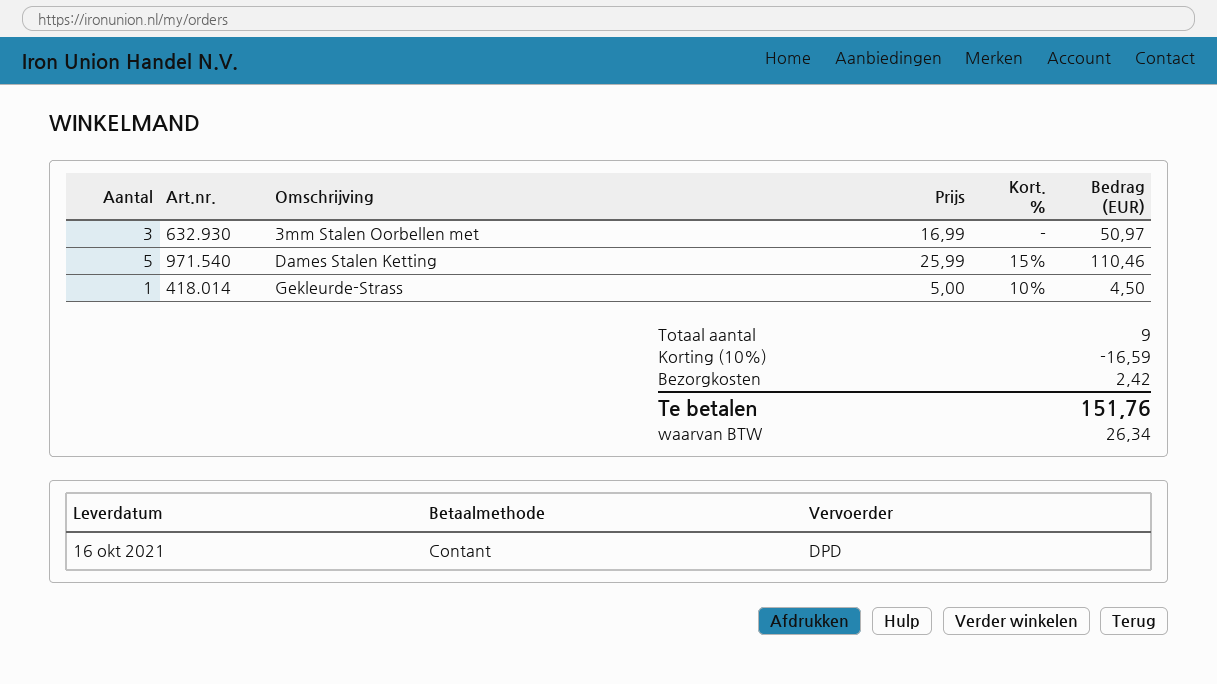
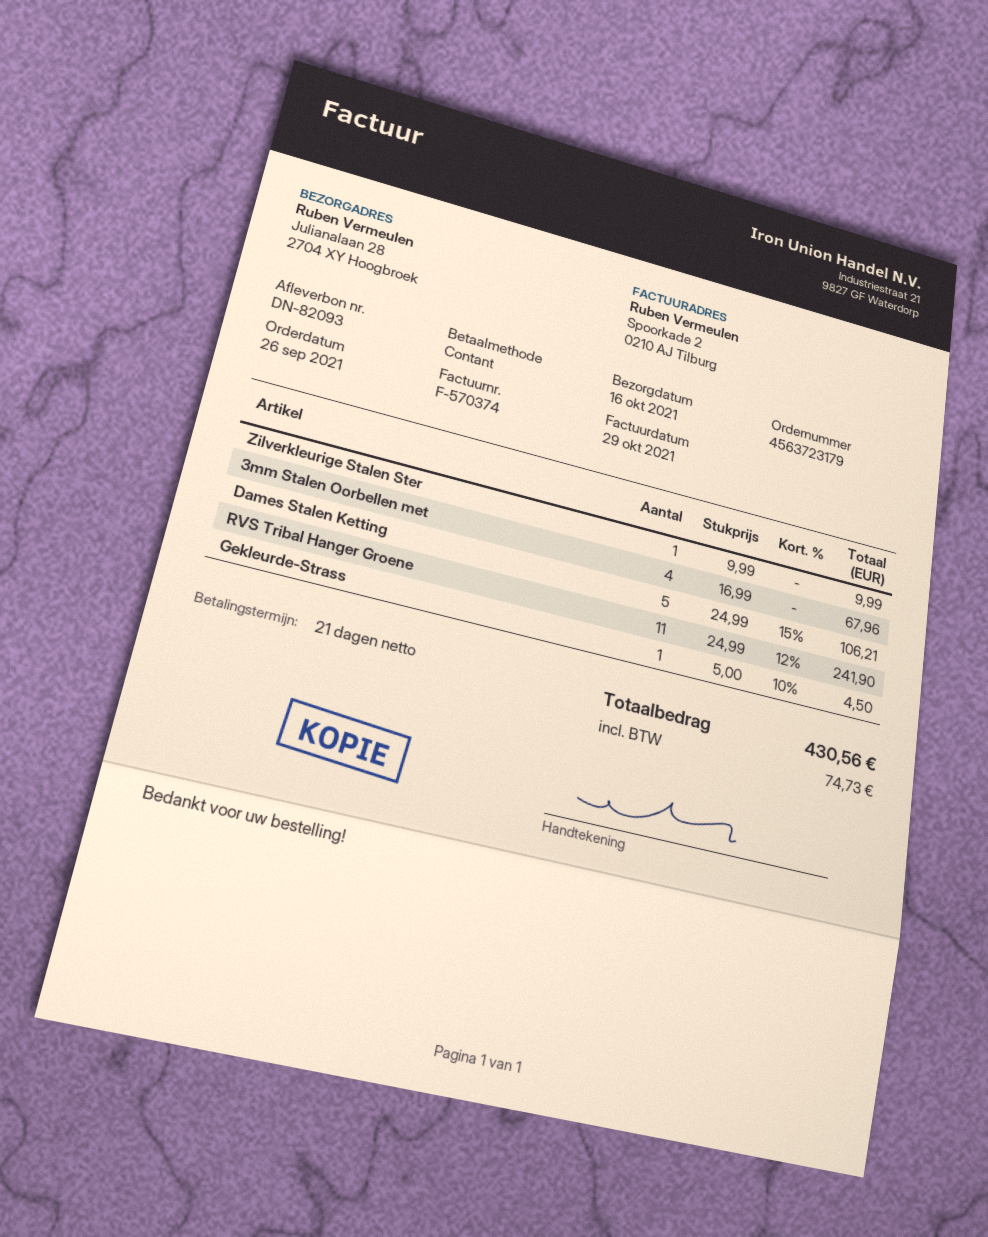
3mm Stalen Oorbellen met: 3 x 16.99 = 50.97 -> 4 x 16.99 = 67.96
Dames Stalen Ketting: 5 x 25.99 - 15% = 110.46 -> 5 x 24.99 - 15% = 106.21
Zilverkleurige Stalen Ster: none -> 1 x 9.99 = 9.99
RVS Tribal Hanger Groene: none -> 11 x 24.99 - 12% = 241.90
discount: 10% = 16.59 -> none
shipping: 2.42 -> none
tax: 26.34 -> 74.73
total: 151.76 -> 430.56

